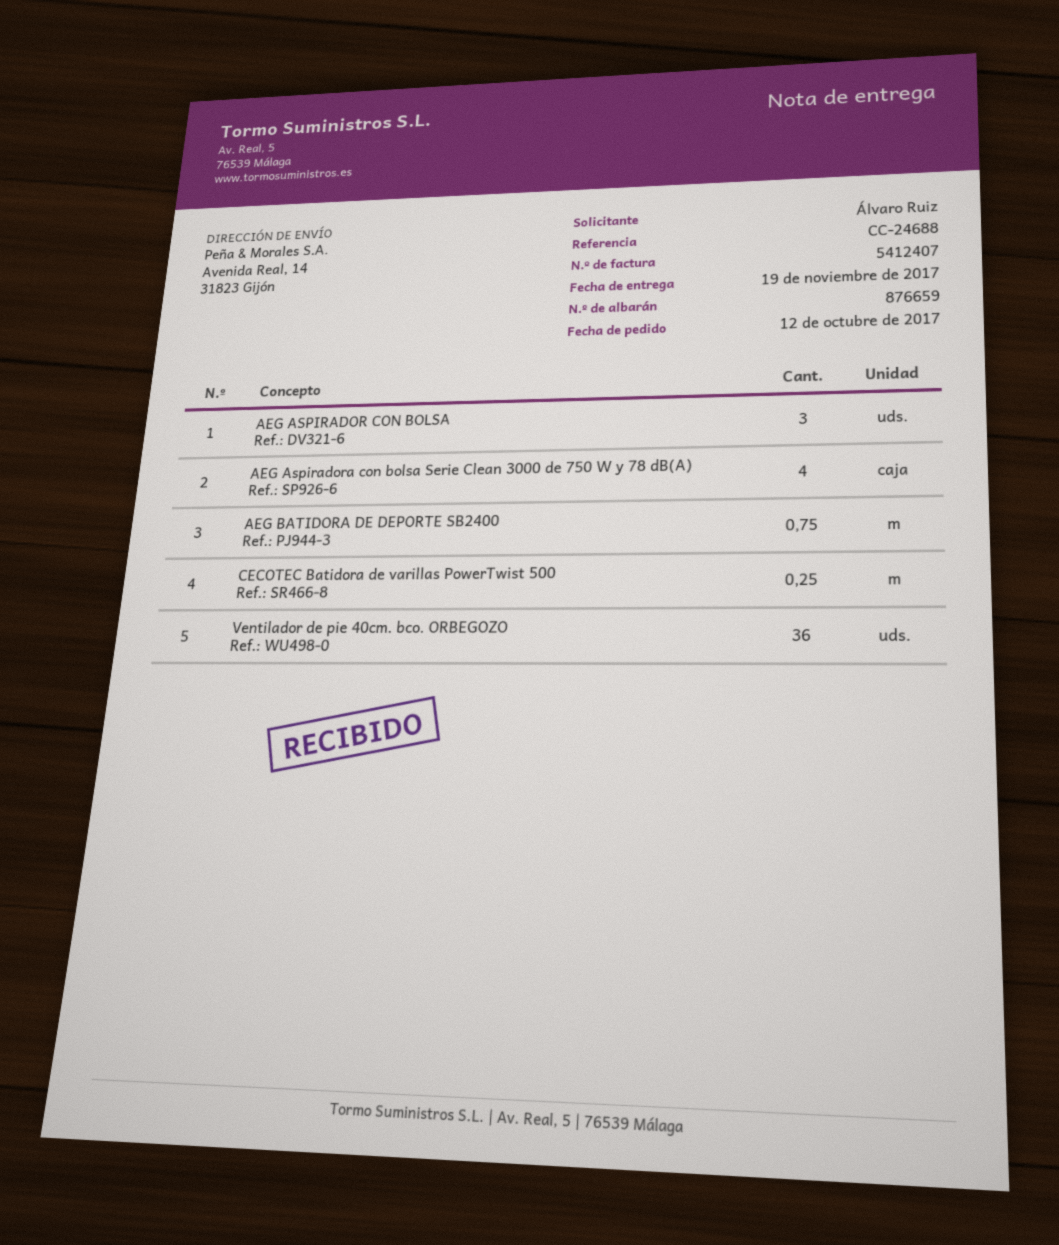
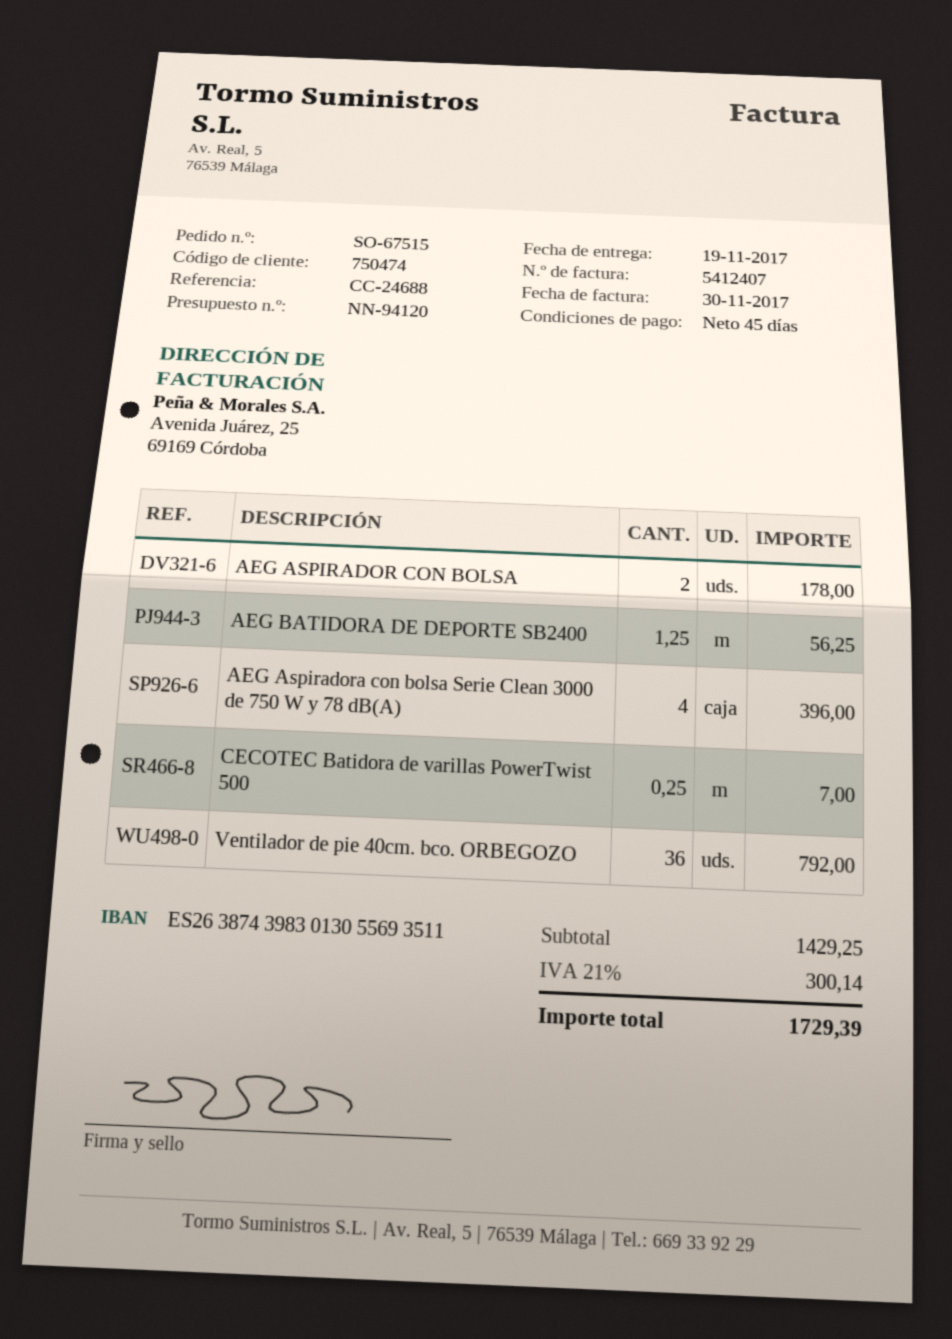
AEG ASPIRADOR CON BOLSA: 3 -> 2
AEG BATIDORA DE DEPORTE SB2400: 0.75 -> 1.25

